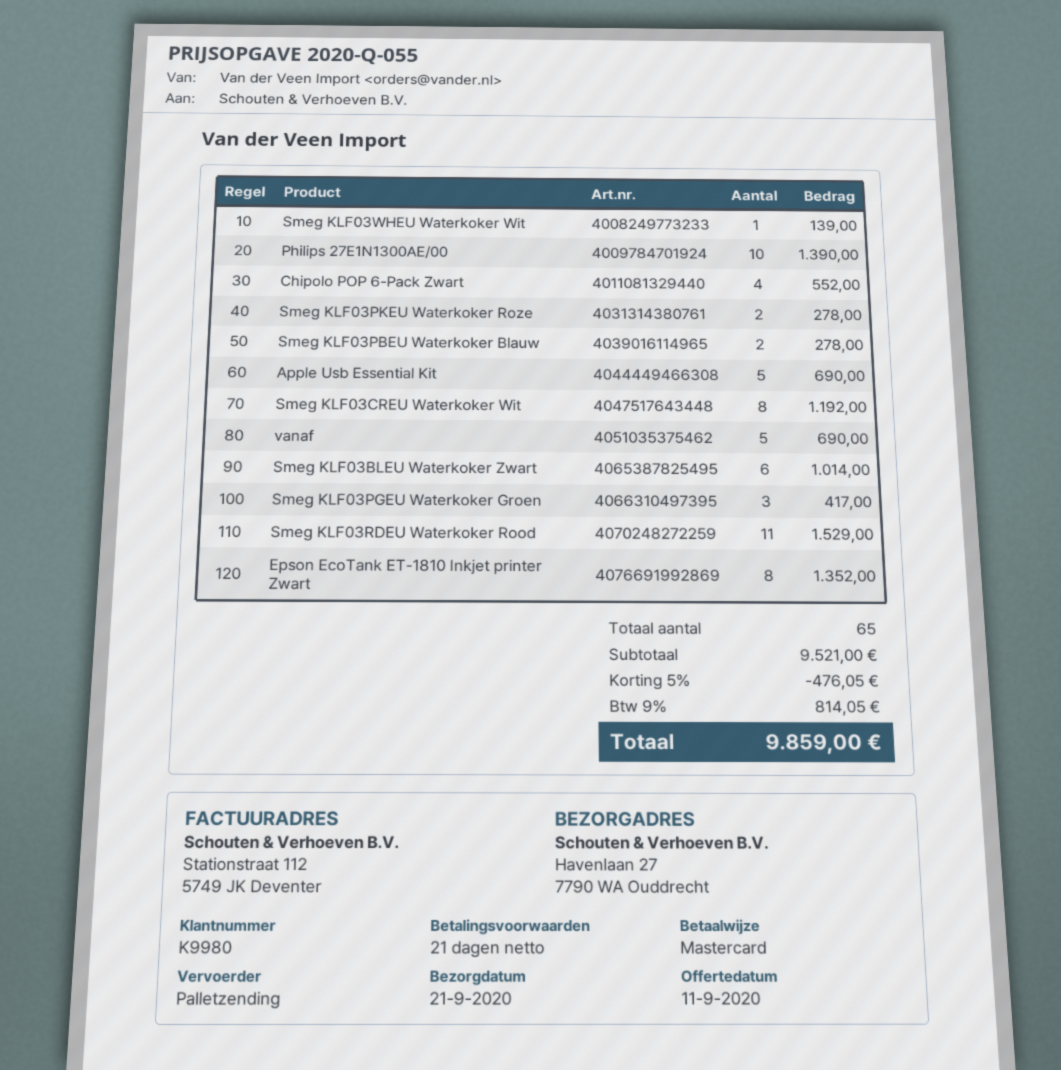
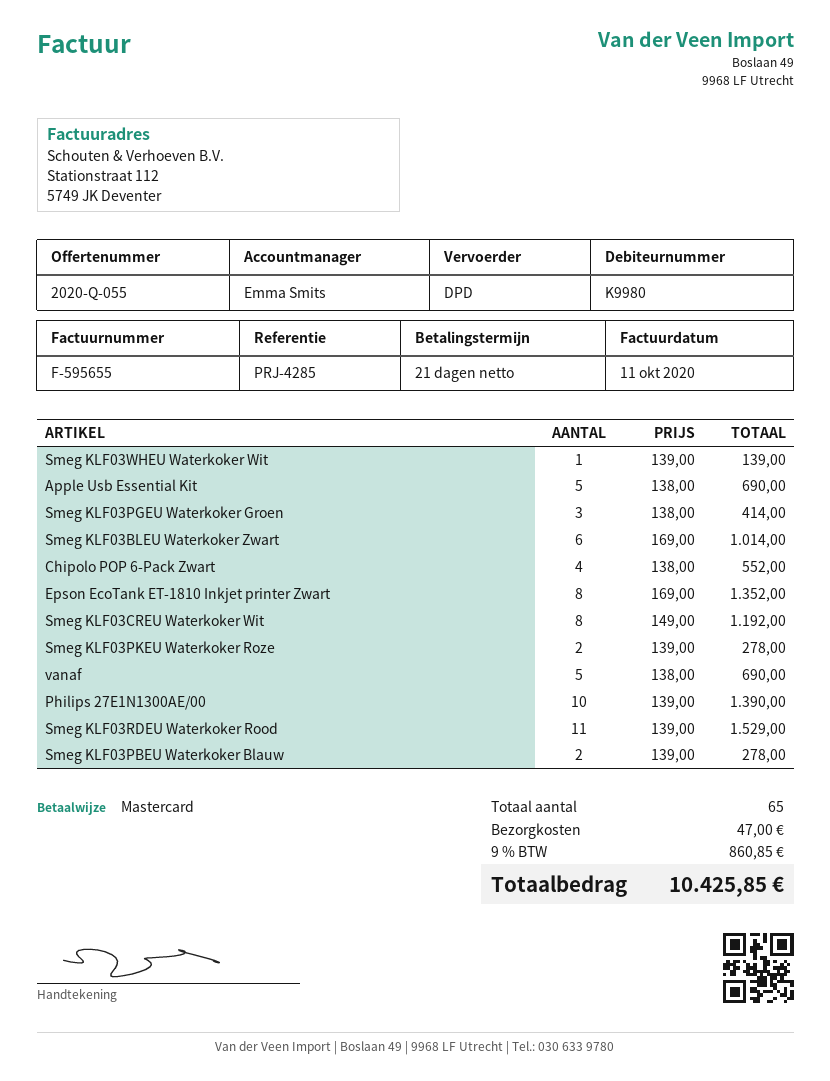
shipping method: pallet freight -> DPD
Smeg KLF03PGEU Waterkoker Groen: 3 for 417.00 -> 3 for 414.00
discount: 5% = 476.05 -> none
shipping: none -> 47.00
tax: 9% = 814.05 -> 9% = 860.85
total: 9859.00 -> 10425.85

